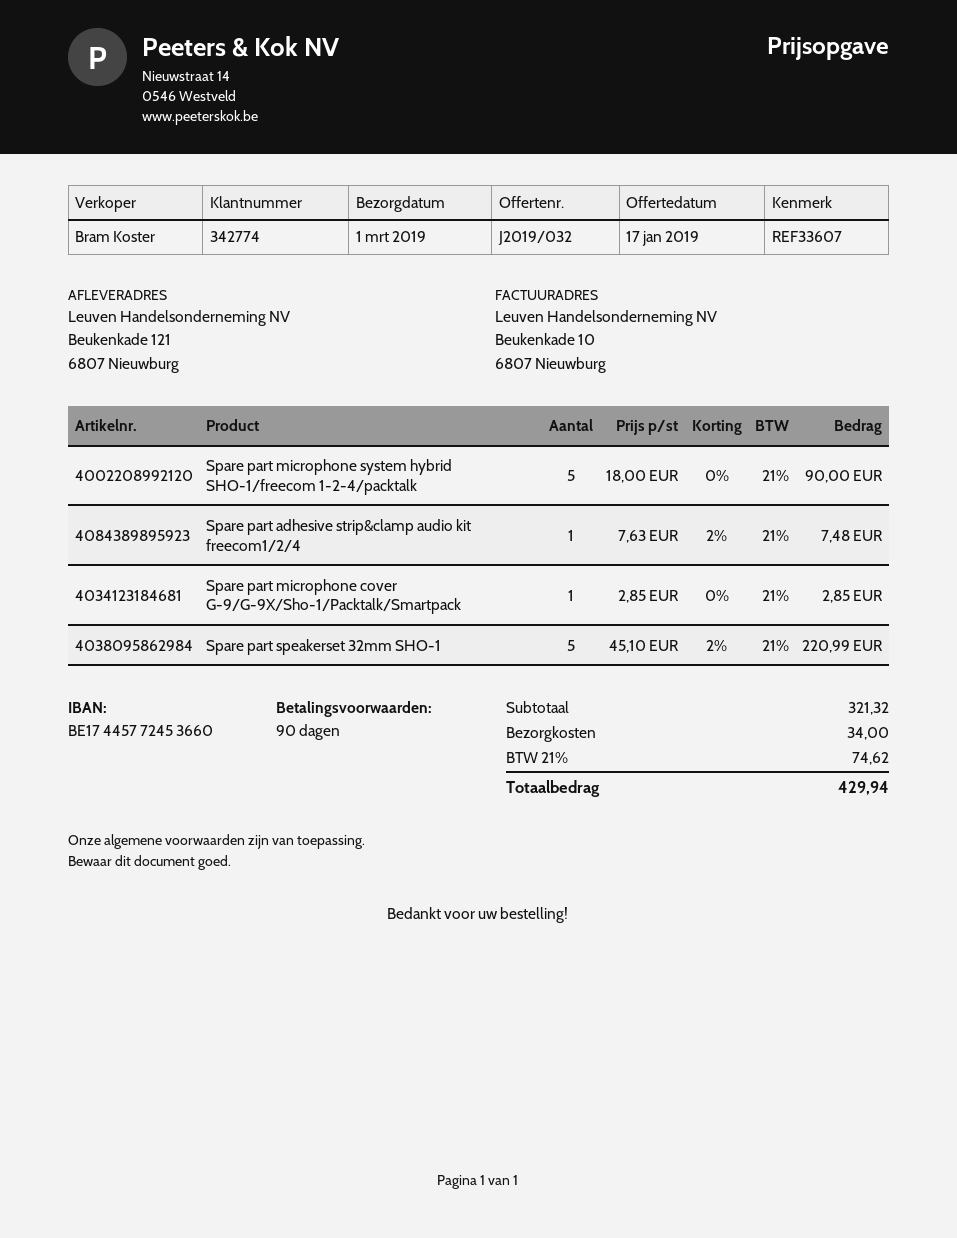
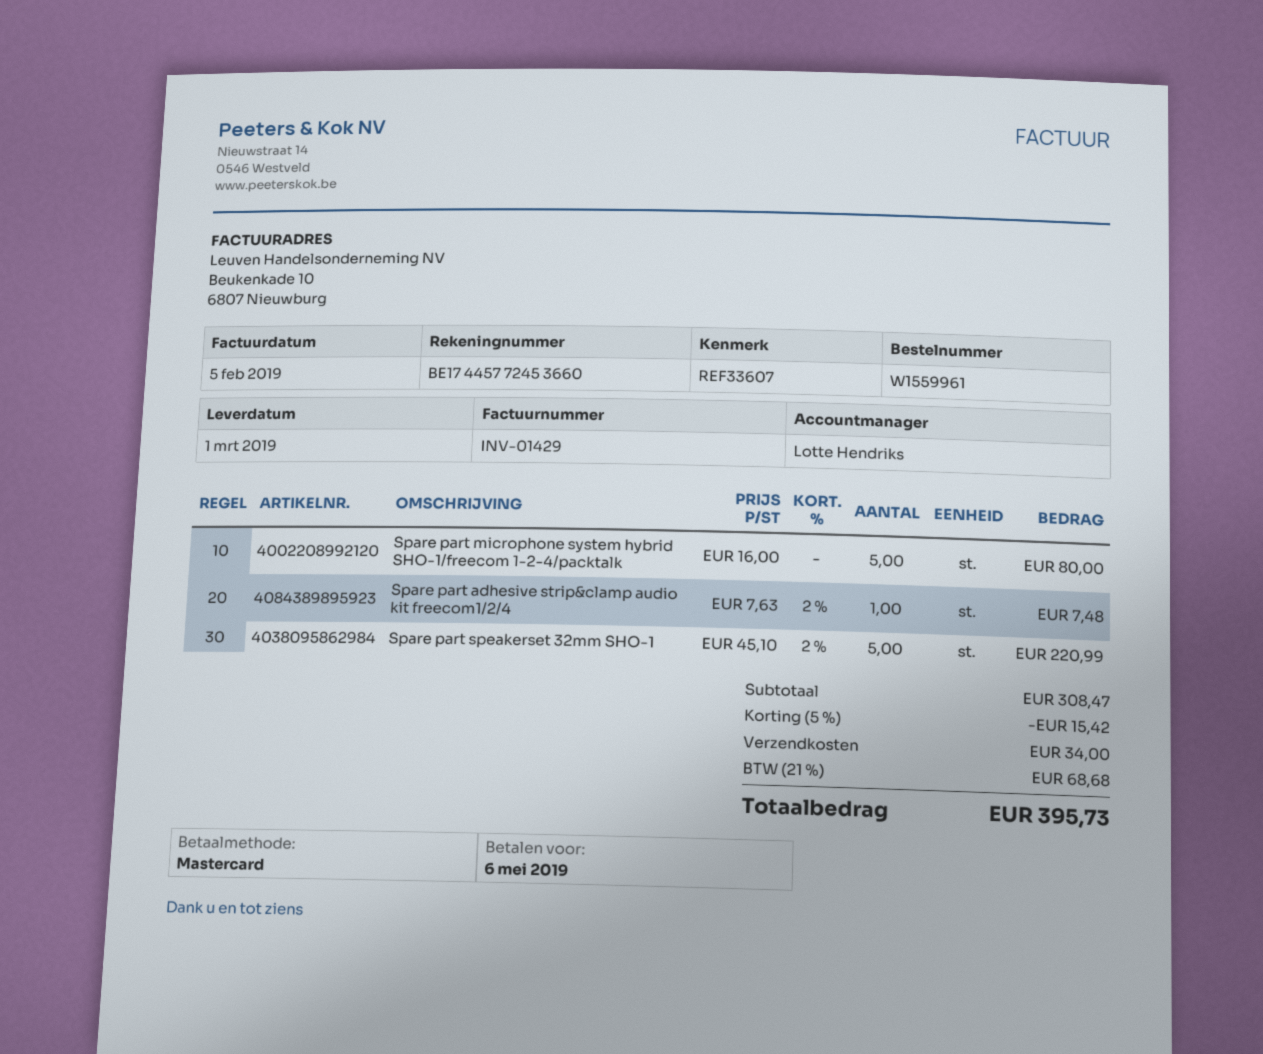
sales rep: Bram Koster -> Lotte Hendriks
Spare part microphone system hybrid SHO-1/freecom 1-2-4/packtalk: 5 x 18.00 = 90.00 -> 5 x 16.00 = 80.00
Spare part microphone cover G-9/G-9X/Sho-1/Packtalk/Smartpack: 1 x 2.85 = 2.85 -> none
subtotal: 321.32 -> 308.47
discount: none -> 5% = 15.42
tax: 21% = 74.62 -> 21% = 68.68
total: 429.94 -> 395.73

